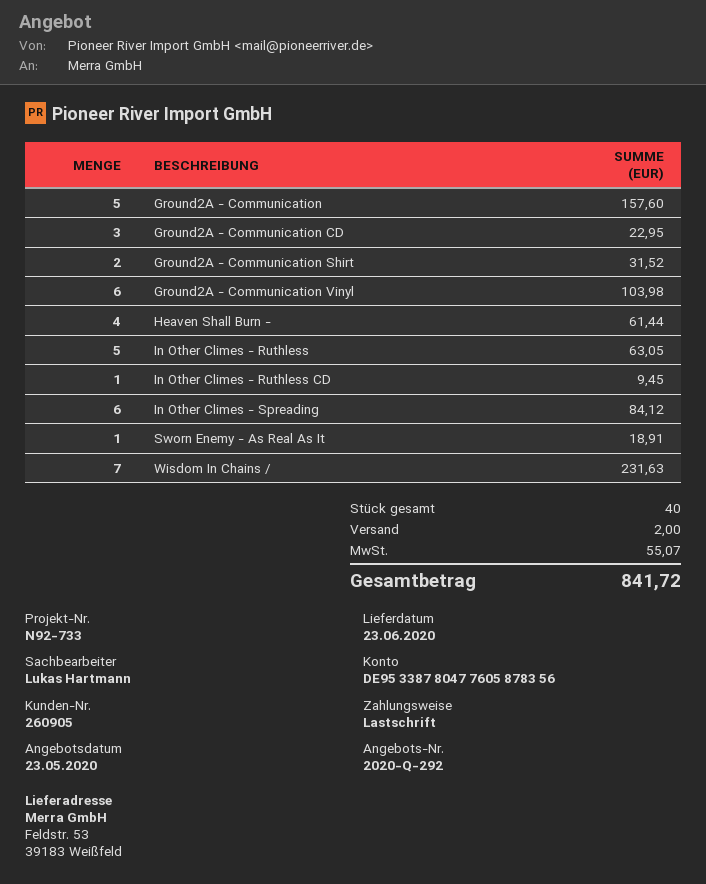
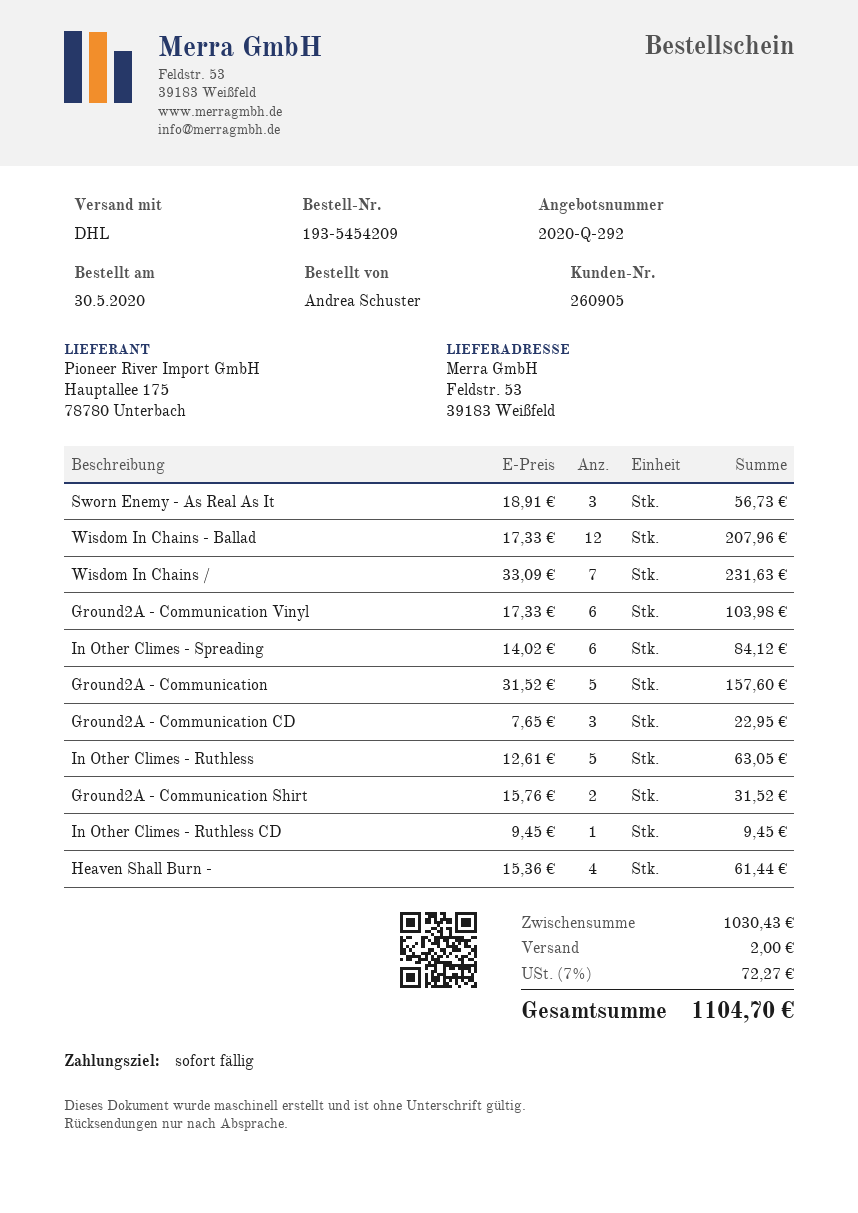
Sworn Enemy - As Real As It: 1 for 18.91 -> 3 for 56.73
Wisdom In Chains - Ballad: none -> 12 for 207.96
tax: 55.07 -> 72.27
total: 841.72 -> 1104.70

